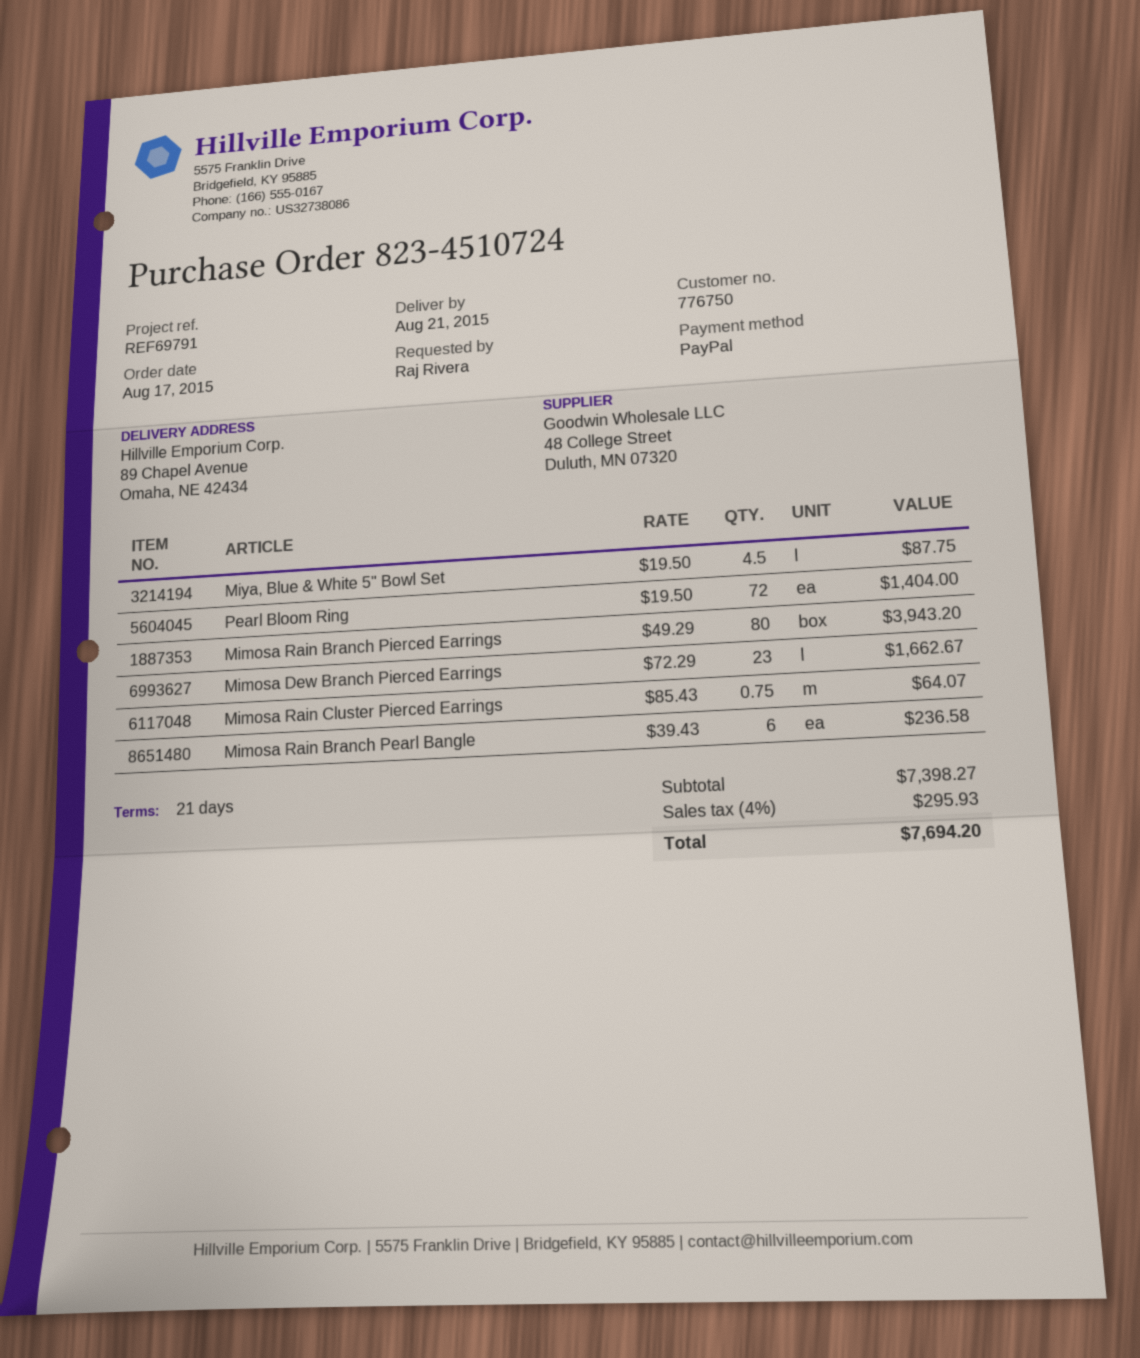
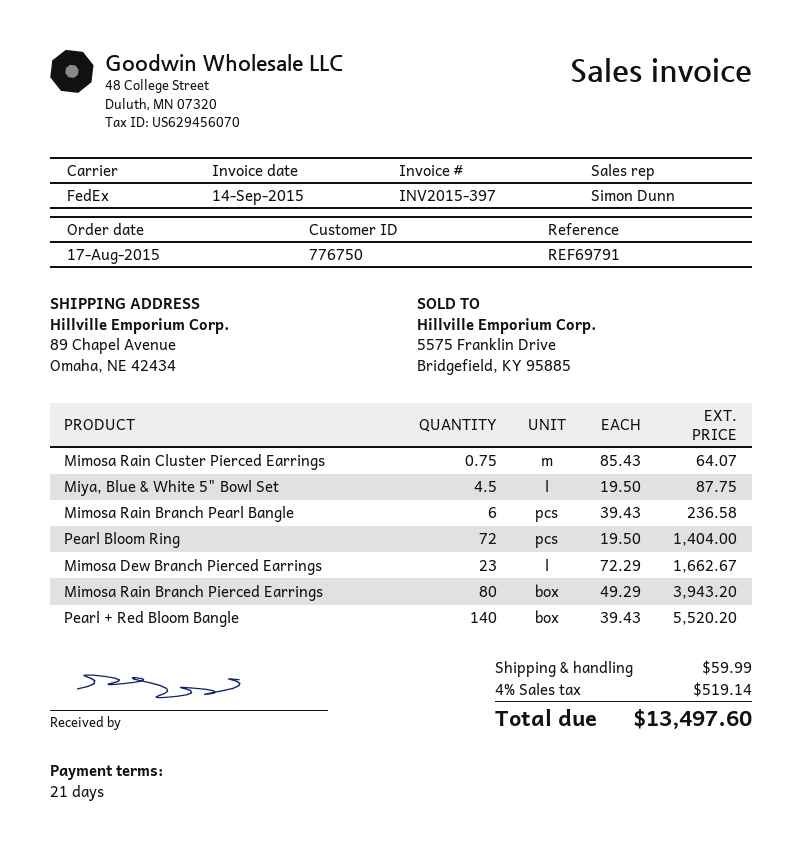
Pearl + Red Bloom Bangle: none -> 140 x 39.43 = 5520.20
shipping: none -> 59.99
tax: 4% = 295.93 -> 4% = 519.14
total: 7694.20 -> 13497.60

